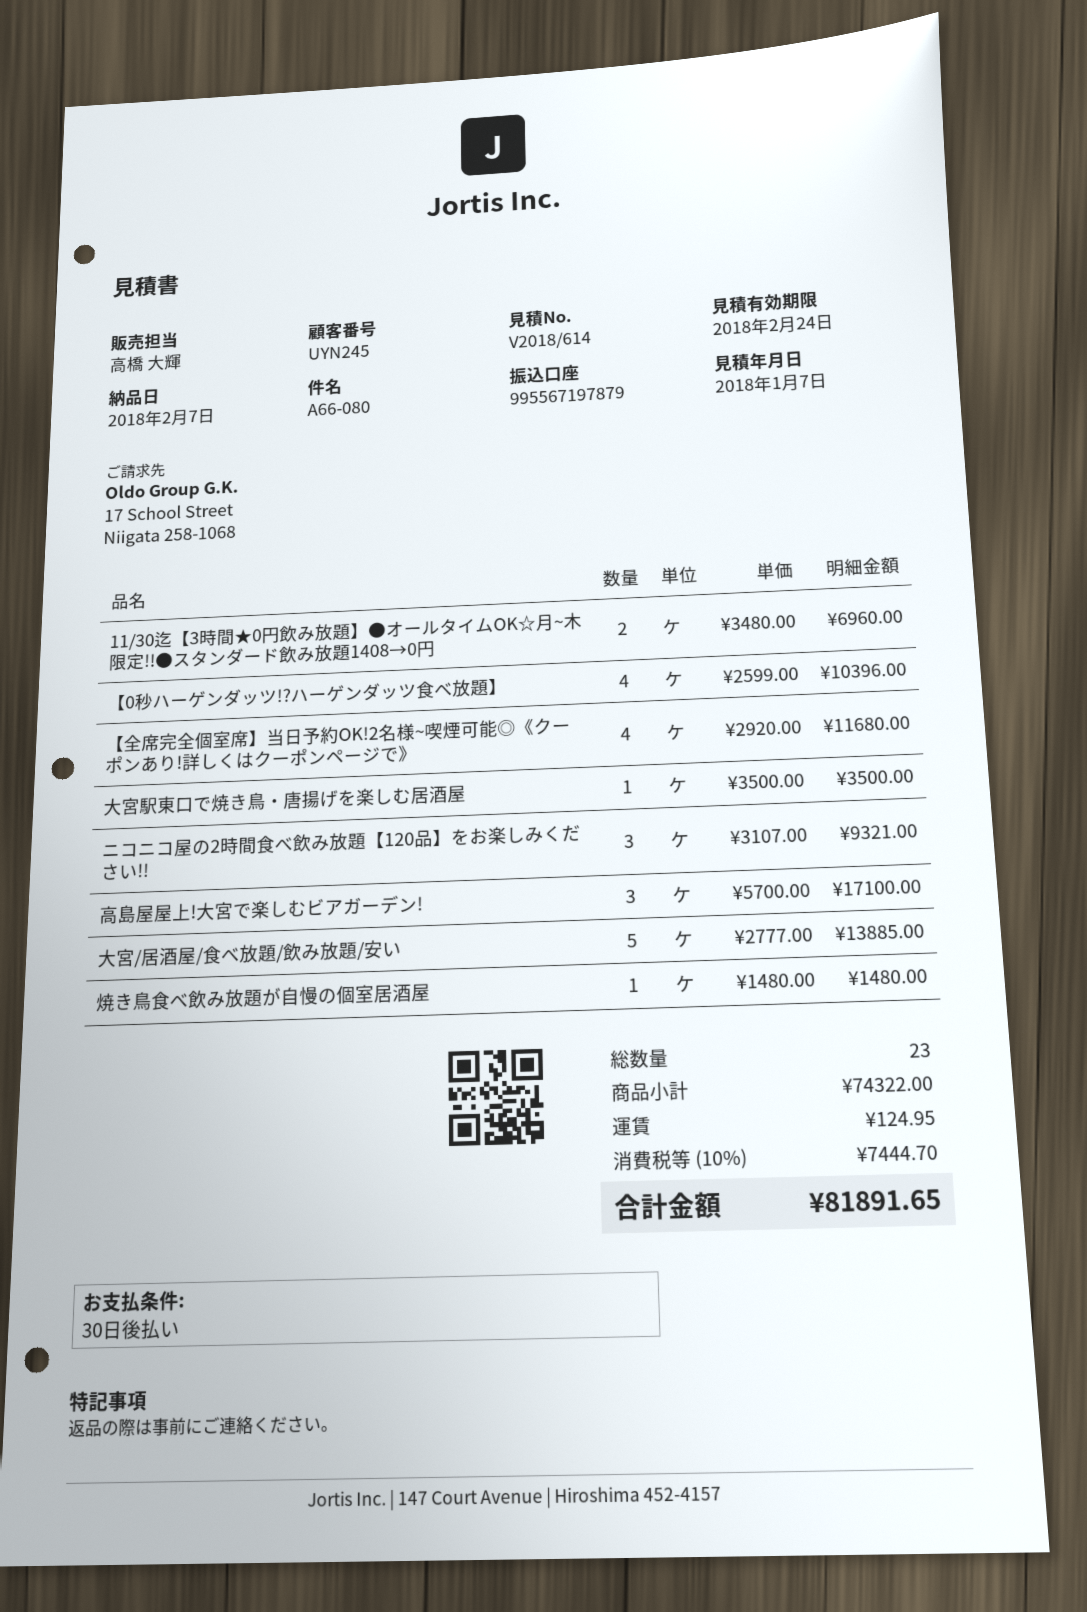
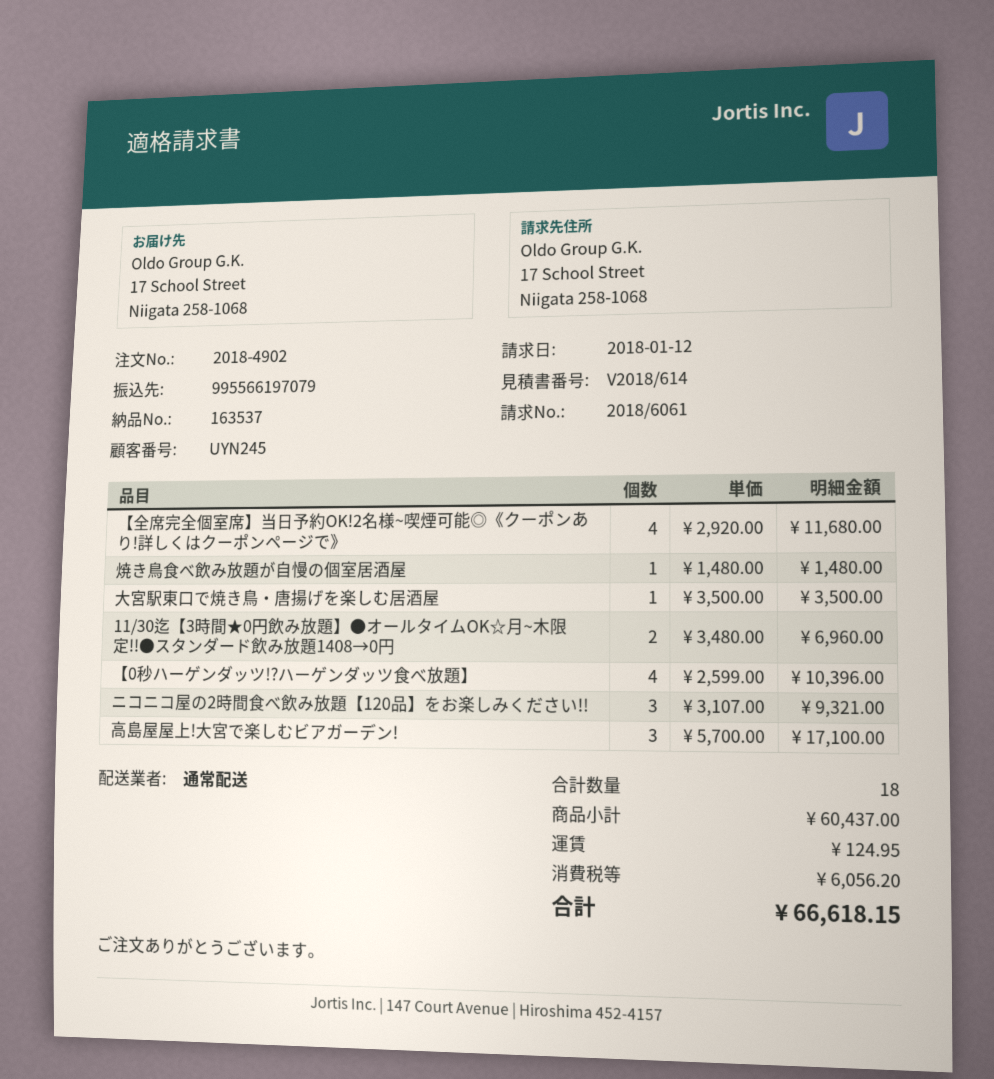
bank account: 995567197879 -> 995566197079
大宮/居酒屋/食べ放題/飲み放題/安い: 5 x 2777.00 = 13885.00 -> none
total quantity: 23 -> 18
subtotal: 74322.00 -> 60437.00
tax: 7444.70 -> 6056.20
total: 81891.65 -> 66618.15

